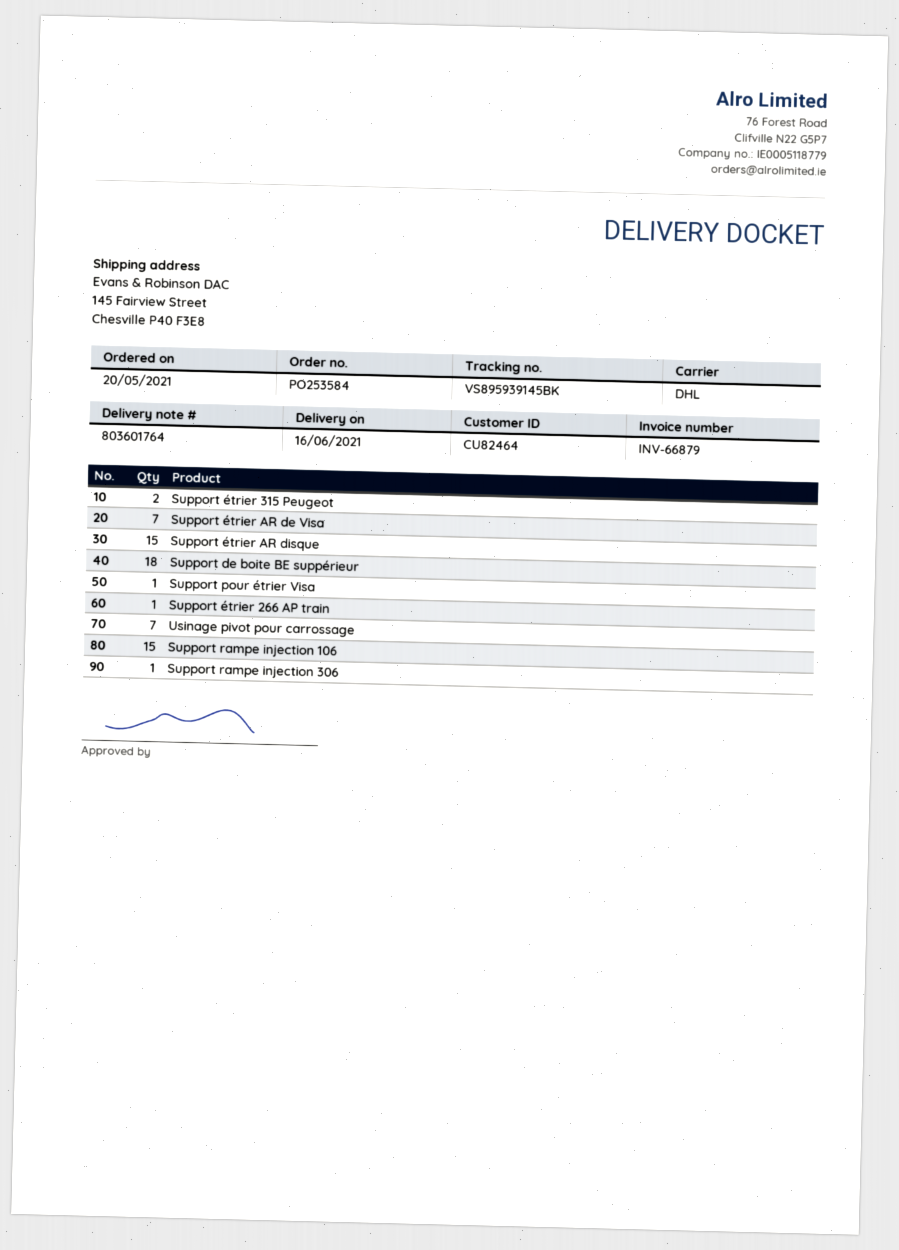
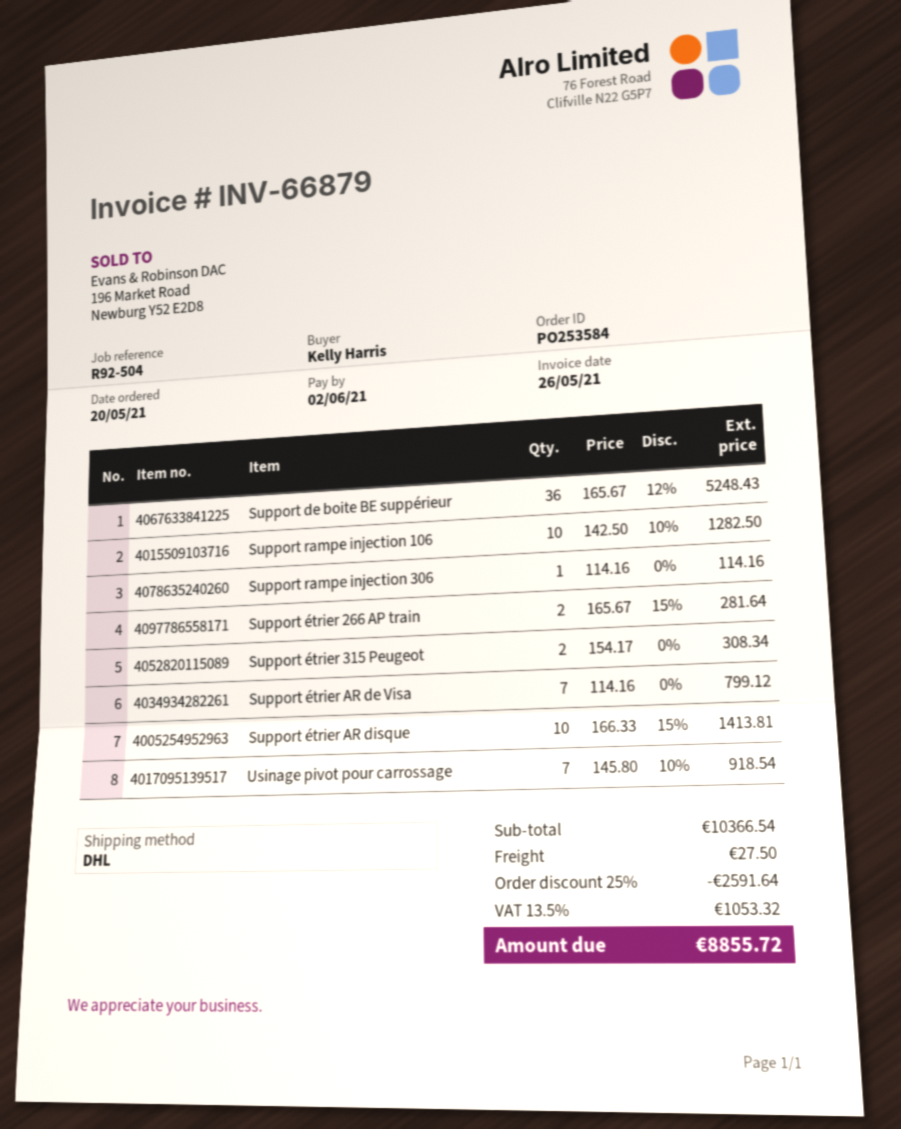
Support étrier AR disque: 15 -> 10
Support de boite BE suppérieur: 18 -> 36
Support pour étrier Visa: 1 -> none
Support étrier 266 AP train: 1 -> 2
Support rampe injection 106: 15 -> 10

